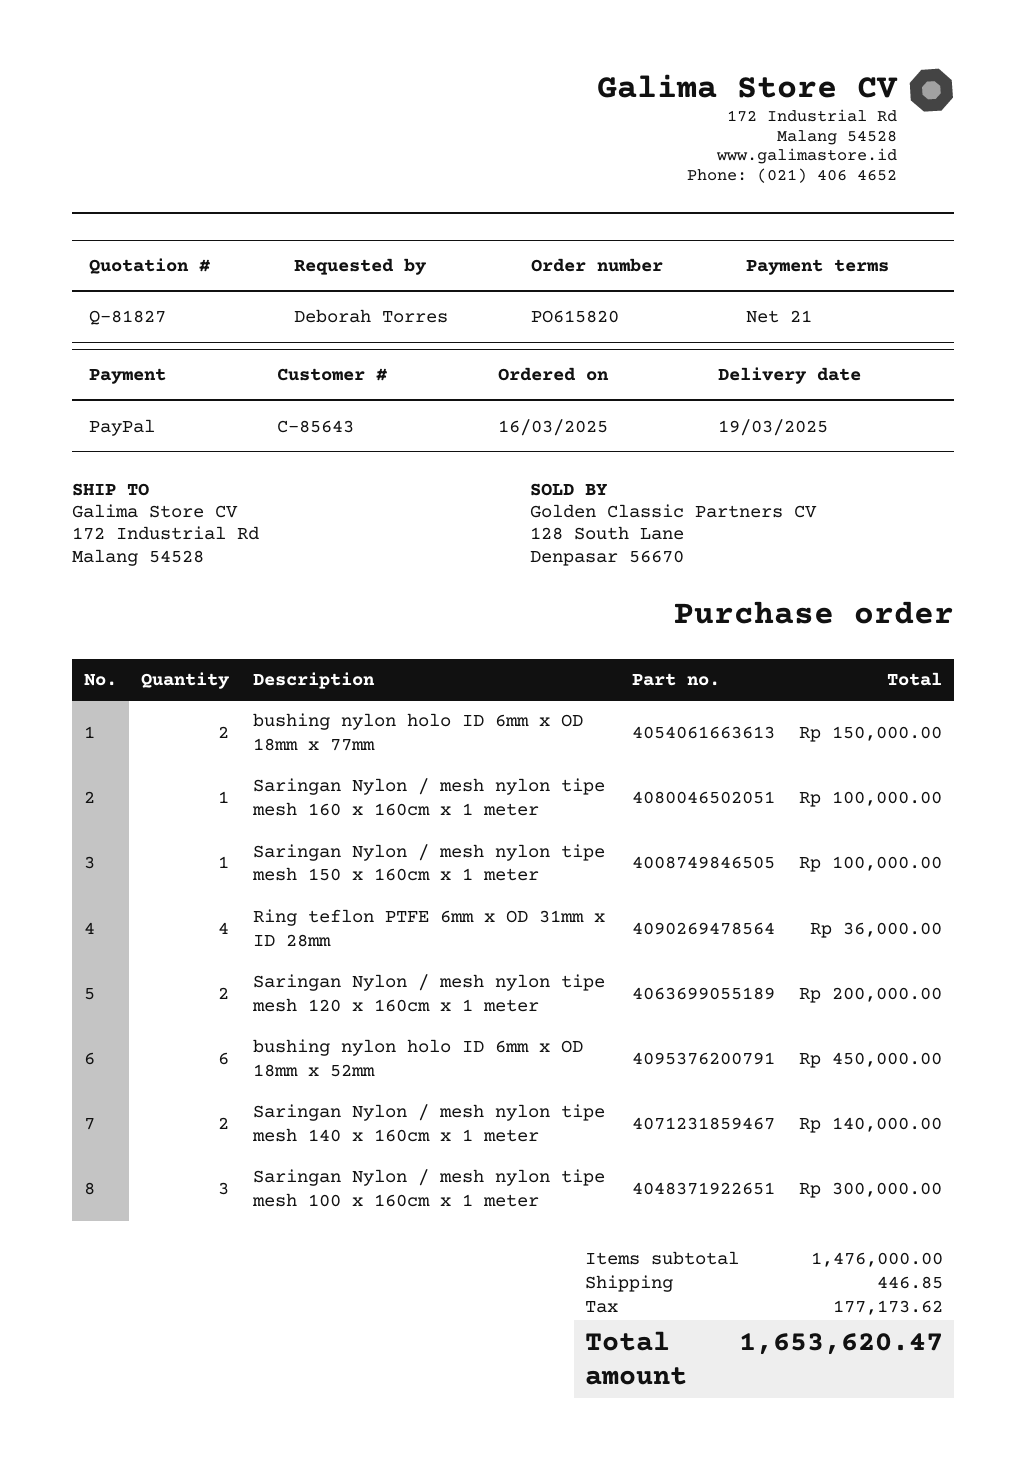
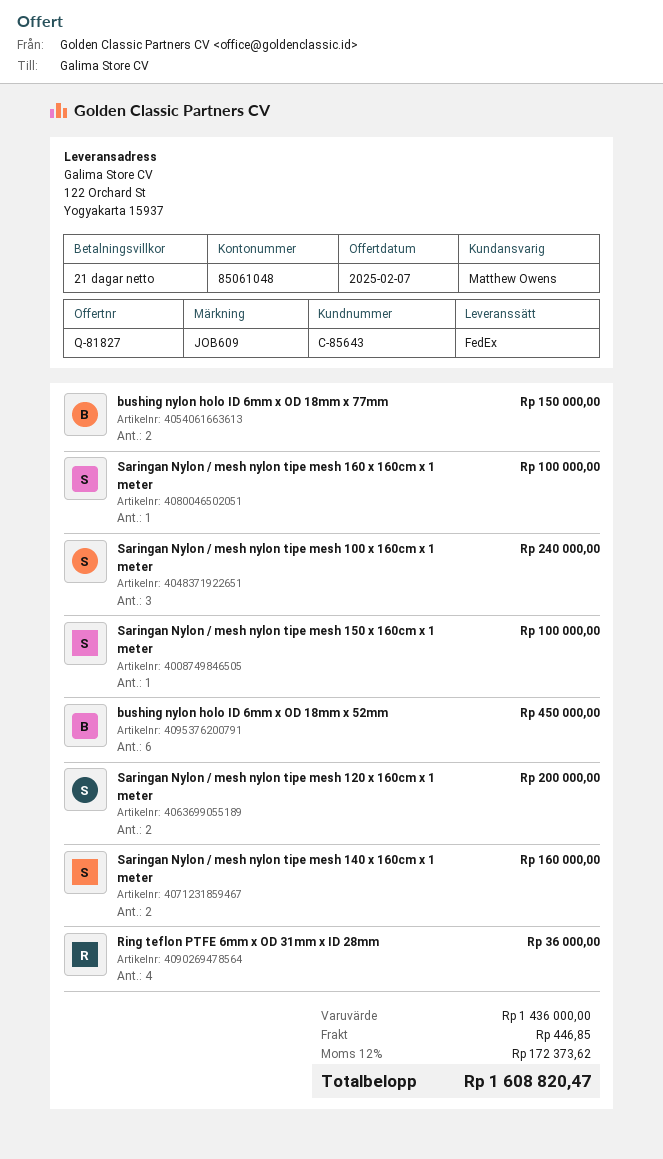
ship to: 172 Industrial Rd, Malang 54528 -> 122 Orchard St, Yogyakarta 15937
Saringan Nylon / mesh nylon tipe mesh 140 x 160cm x 1 meter: 2 for 140000.00 -> 2 for 160000.00
Saringan Nylon / mesh nylon tipe mesh 100 x 160cm x 1 meter: 3 for 300000.00 -> 3 for 240000.00
subtotal: 1476000.00 -> 1436000.00
tax: 177173.62 -> 172373.62
total: 1653620.47 -> 1608820.47

